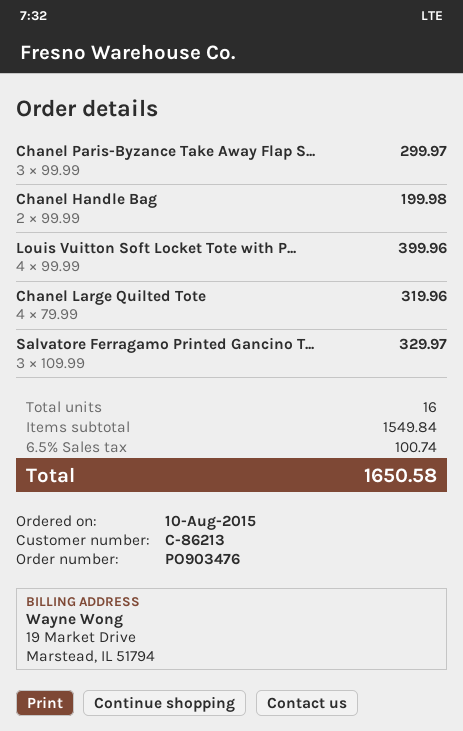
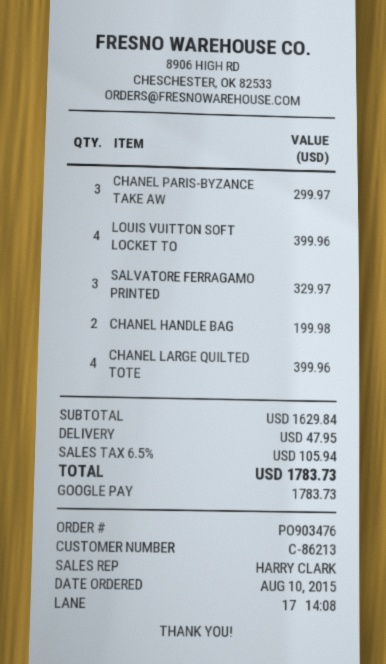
Chanel Large Quilted Tote: 4 for 319.96 -> 4 for 399.96
subtotal: 1549.84 -> 1629.84
shipping: none -> 47.95
tax: 6.5% = 100.74 -> 6.5% = 105.94
total: 1650.58 -> 1783.73

